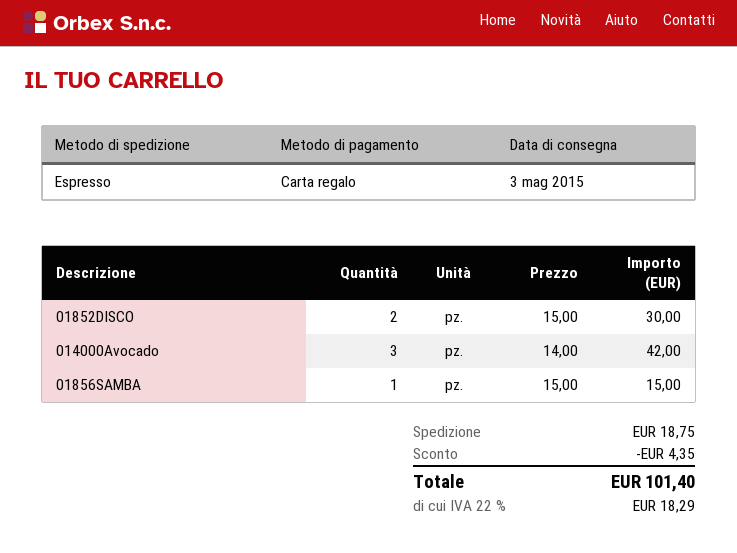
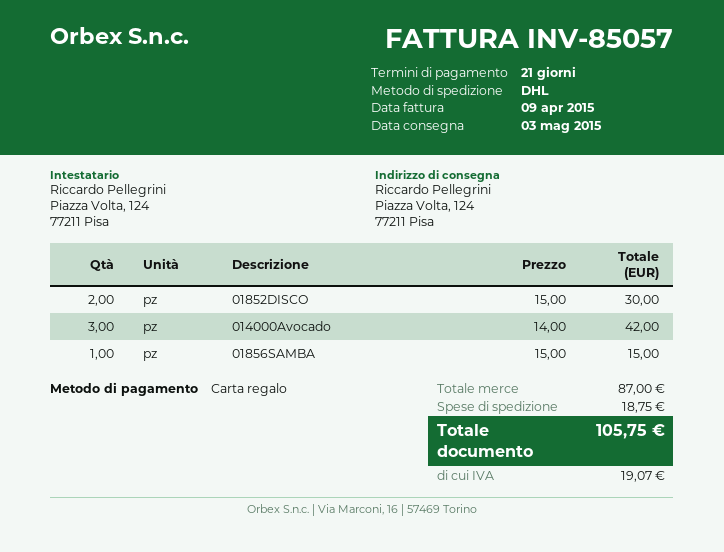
shipping method: express -> DHL
discount: 4.35 -> none
tax: 18.29 -> 19.07
total: 101.40 -> 105.75

